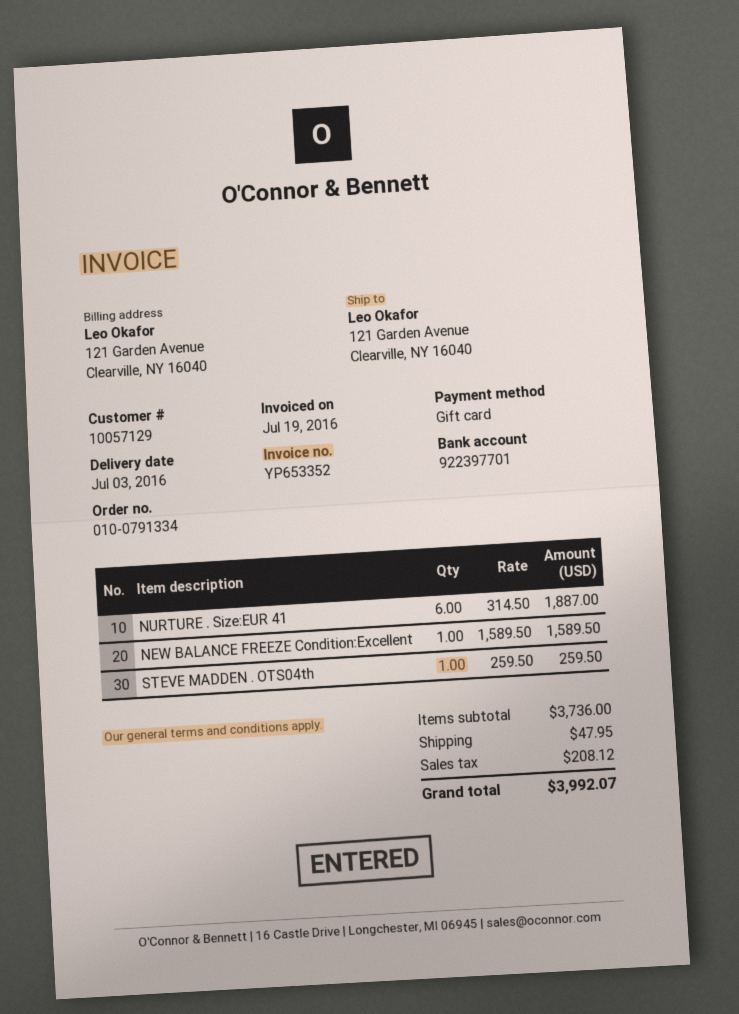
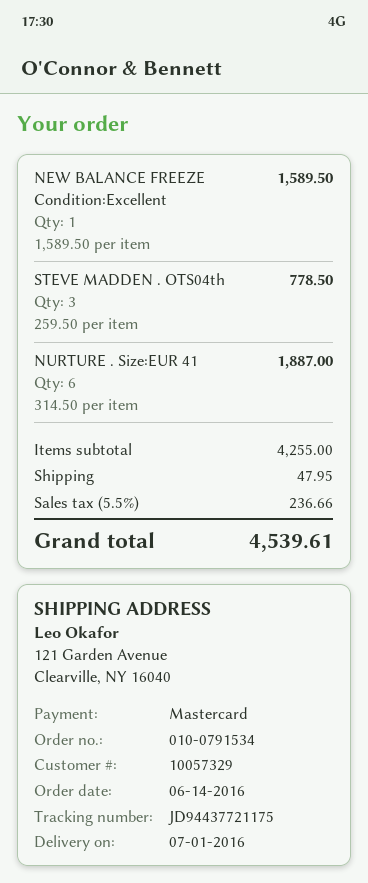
order number: 010-0791334 -> 010-0791534
delivery date: 2016-07-03 -> 2016-07-01
customer number: 10057129 -> 10057329
payment method: gift card -> Mastercard
STEVE MADDEN . OTS04th: 1 x 259.50 = 259.50 -> 3 x 259.50 = 778.50
subtotal: 3736.00 -> 4255.00
tax: 208.12 -> 236.66
total: 3992.07 -> 4539.61

